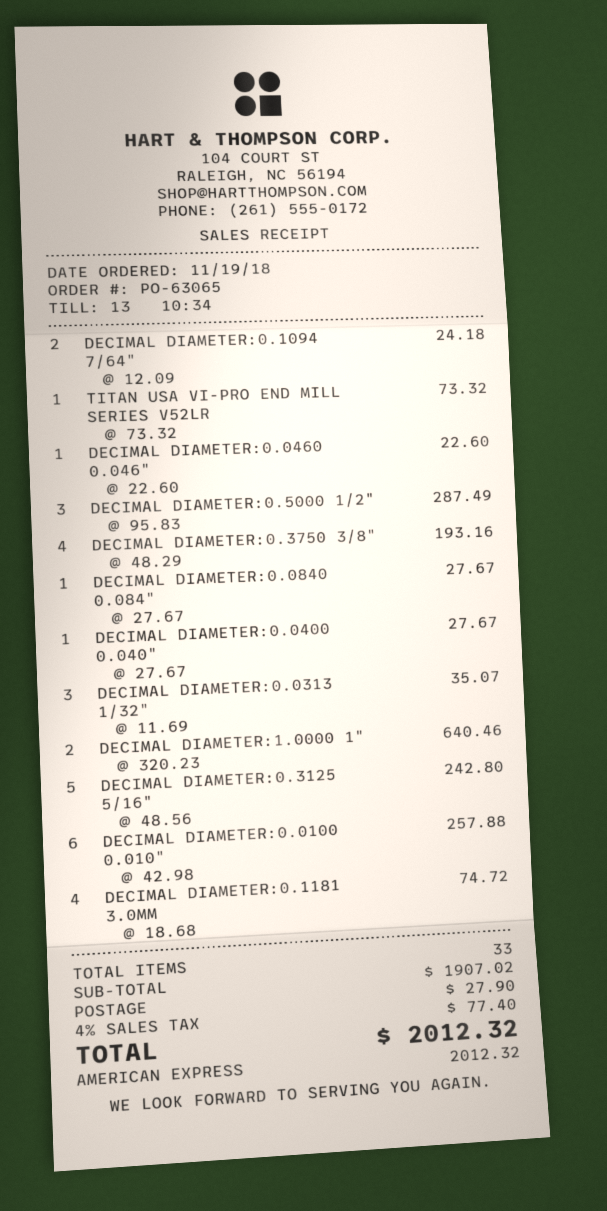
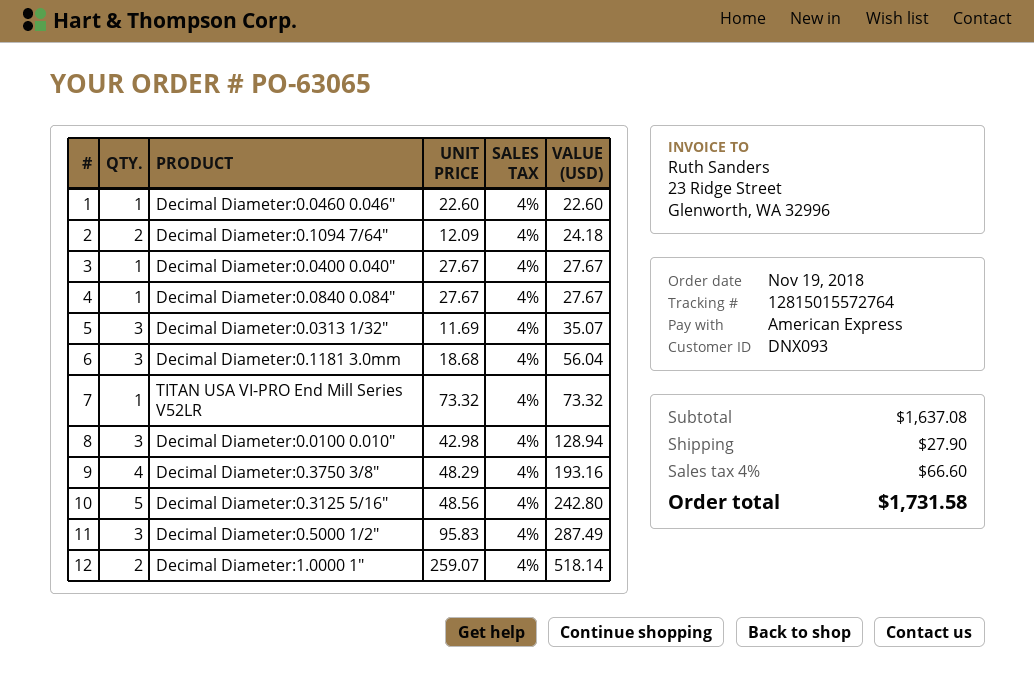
DECIMAL DIAMETER:1.0000 1": 2 x 320.23 = 640.46 -> 2 x 259.07 = 518.14
DECIMAL DIAMETER:0.0100 0.010": 6 x 42.98 = 257.88 -> 3 x 42.98 = 128.94
DECIMAL DIAMETER:0.1181 3.0MM: 4 x 18.68 = 74.72 -> 3 x 18.68 = 56.04
subtotal: 1907.02 -> 1637.08
tax: 4% = 77.40 -> 4% = 66.60
total: 2012.32 -> 1731.58

